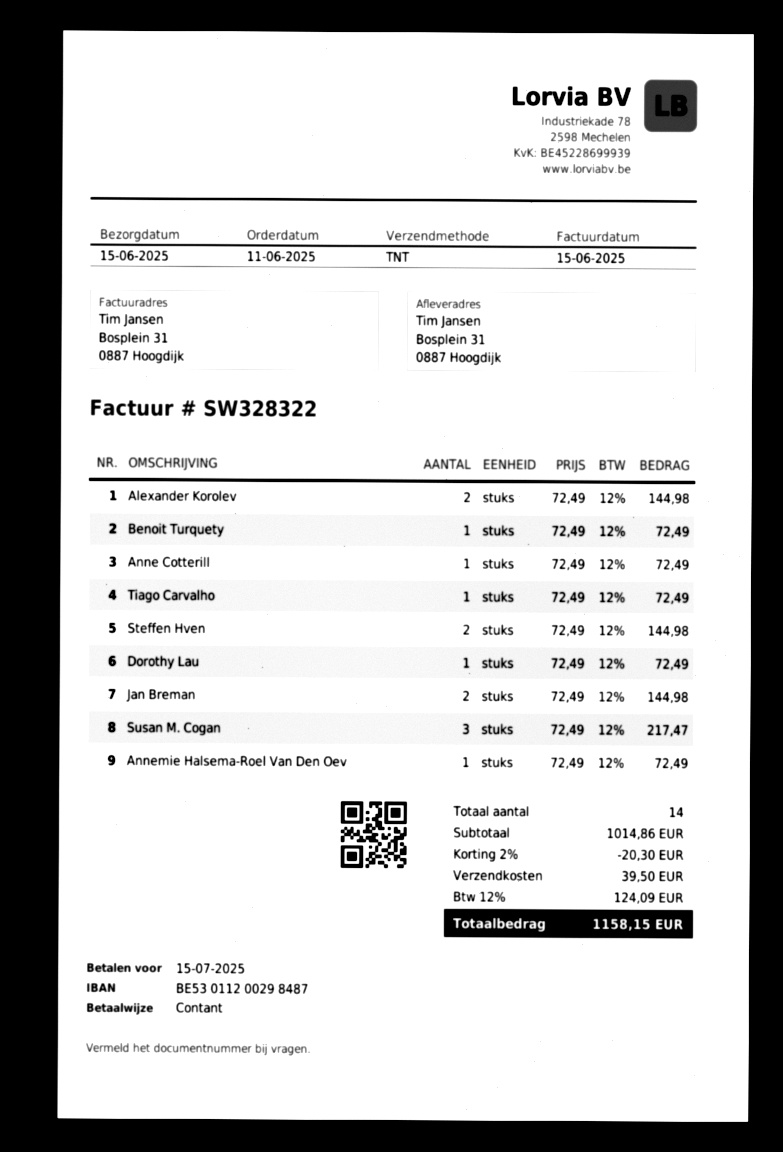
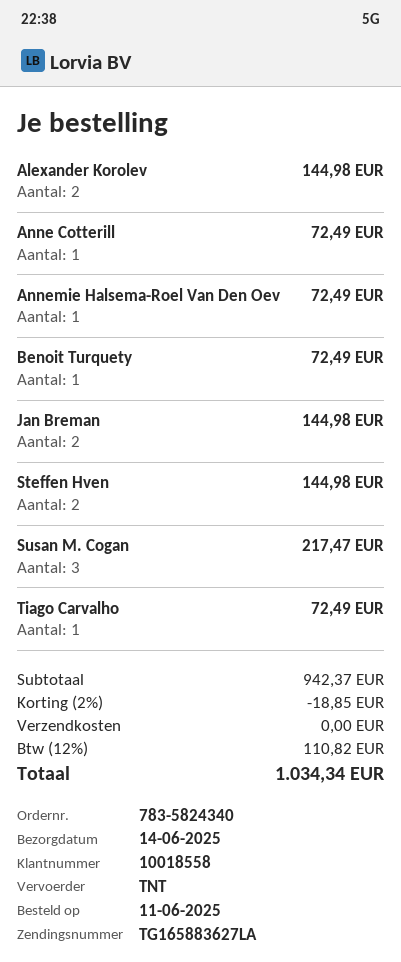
delivery date: 2025-06-15 -> 2025-06-14
Dorothy Lau: 1 for 72.49 -> none
subtotal: 1014.86 -> 942.37
discount: 2% = 20.30 -> 2% = 18.85
shipping: 39.50 -> 0.00
tax: 12% = 124.09 -> 12% = 110.82
total: 1158.15 -> 1034.34

